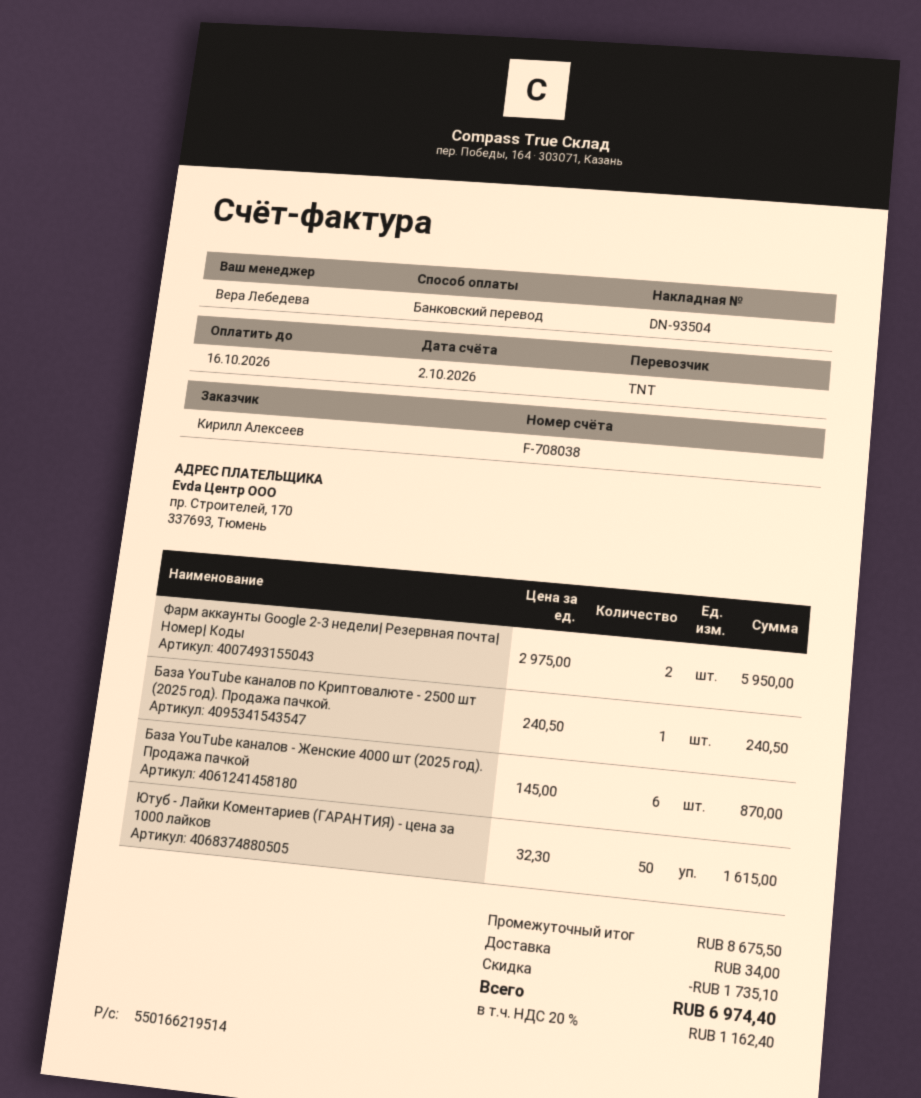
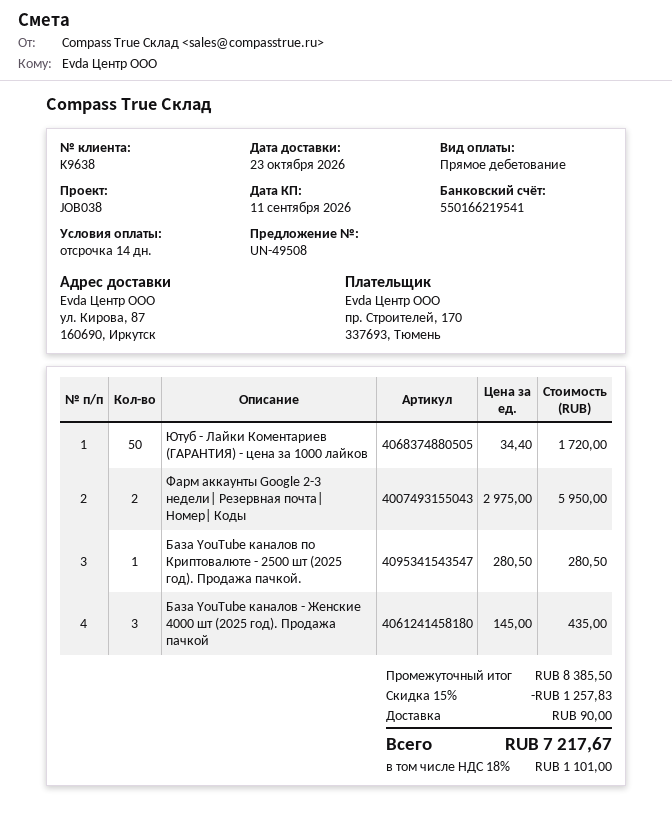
payment method: bank transfer -> direct debit
bank account: 550166219514 -> 550166219541
База YouTube каналов по Криптовалюте - 2500 шт (2025 год). Продажа пачкой.: 1 x 240.50 = 240.50 -> 1 x 280.50 = 280.50
База YouTube каналов - Женские 4000 шт (2025 год). Продажа пачкой: 6 x 145.00 = 870.00 -> 3 x 145.00 = 435.00
Ютуб - Лайки Коментариев (ГАРАНТИЯ) - цена за 1000 лайков: 50 x 32.30 = 1615.00 -> 50 x 34.40 = 1720.00
subtotal: 8675.50 -> 8385.50
discount: 1735.10 -> 1257.83
shipping: 34.00 -> 90.00
tax: 20% = 1162.40 -> 18% = 1101.00
total: 6974.40 -> 7217.67

